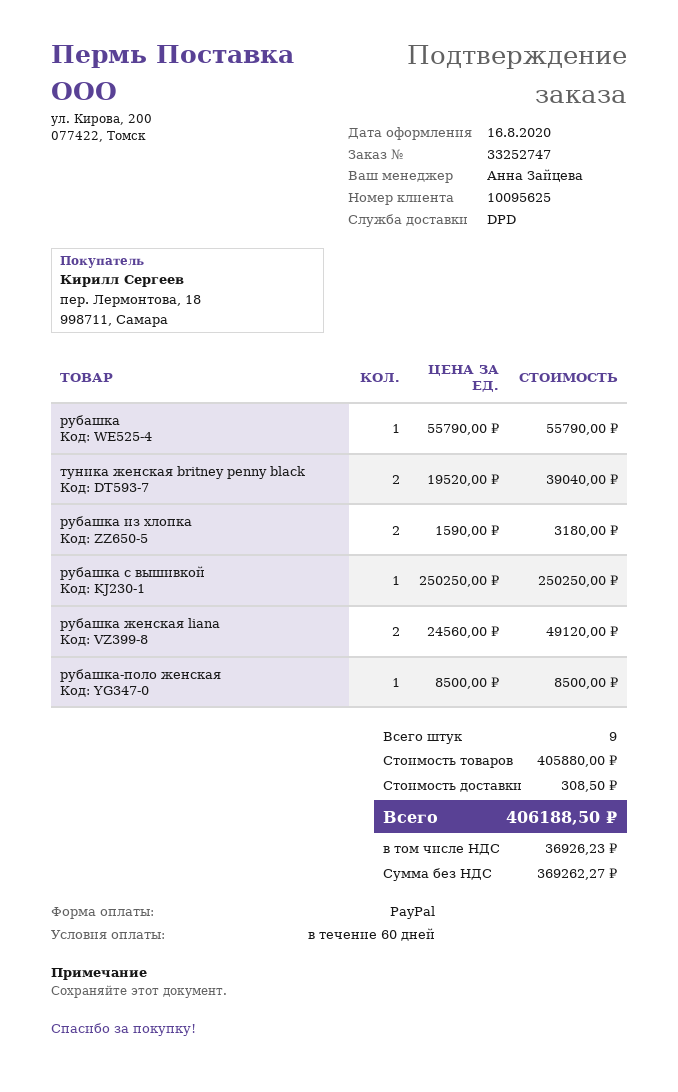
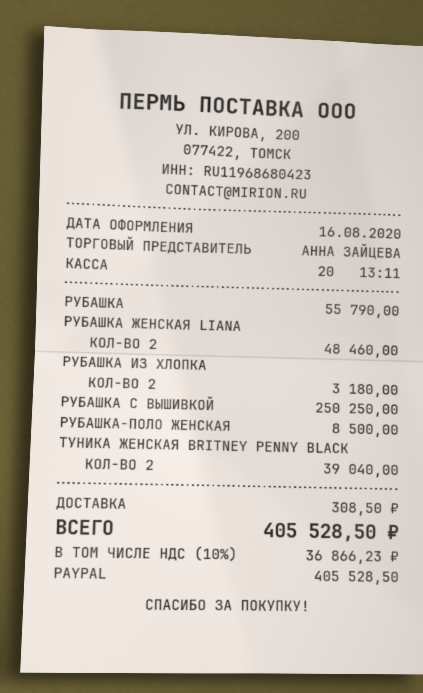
рубашка женская liana: 2 for 49120.00 -> 2 for 48460.00
tax: 36926.23 -> 36866.23
total: 406188.50 -> 405528.50

